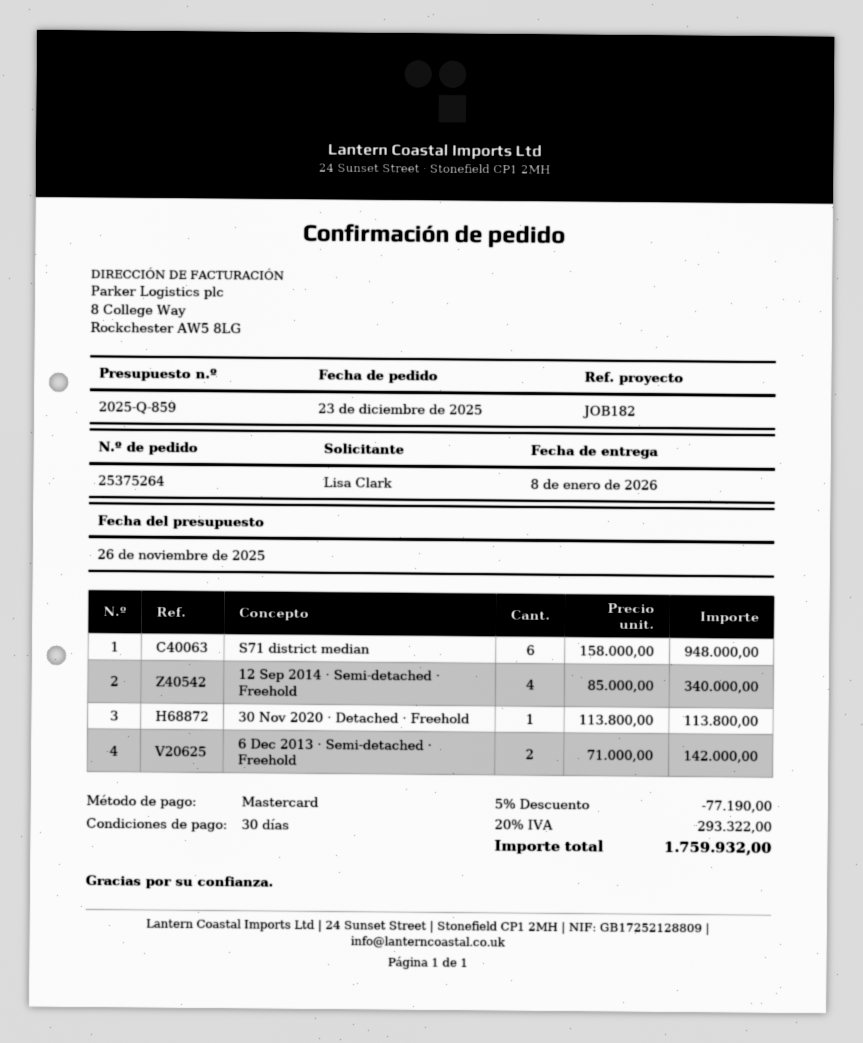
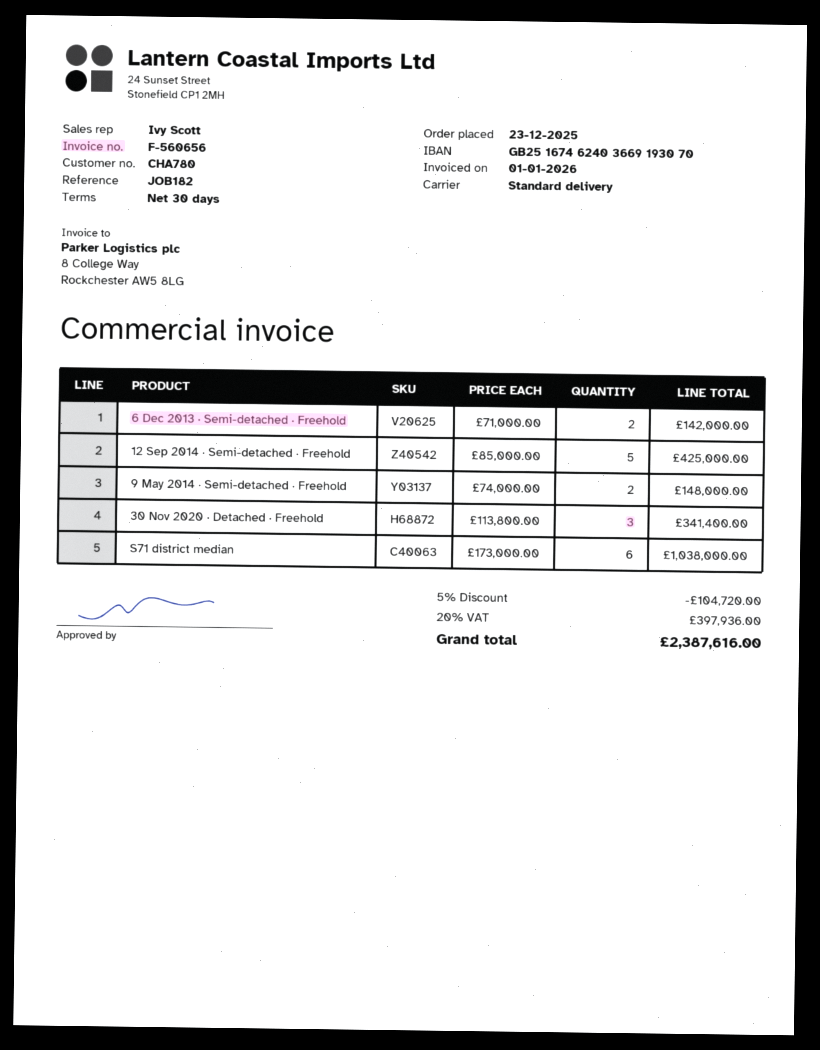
S71 district median: 6 x 158000.00 = 948000.00 -> 6 x 173000.00 = 1038000.00
12 Sep 2014 · Semi-detached · Freehold: 4 x 85000.00 = 340000.00 -> 5 x 85000.00 = 425000.00
30 Nov 2020 · Detached · Freehold: 1 x 113800.00 = 113800.00 -> 3 x 113800.00 = 341400.00
9 May 2014 · Semi-detached · Freehold: none -> 2 x 74000.00 = 148000.00
discount: 5% = 77190.00 -> 5% = 104720.00
tax: 20% = 293322.00 -> 20% = 397936.00
total: 1759932.00 -> 2387616.00

